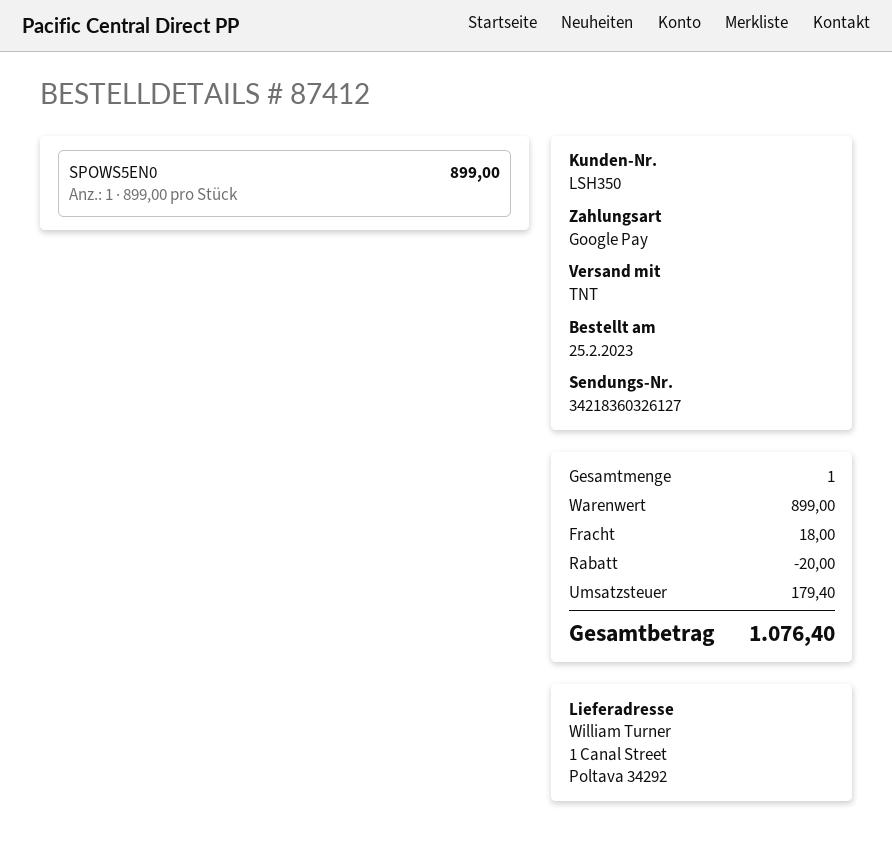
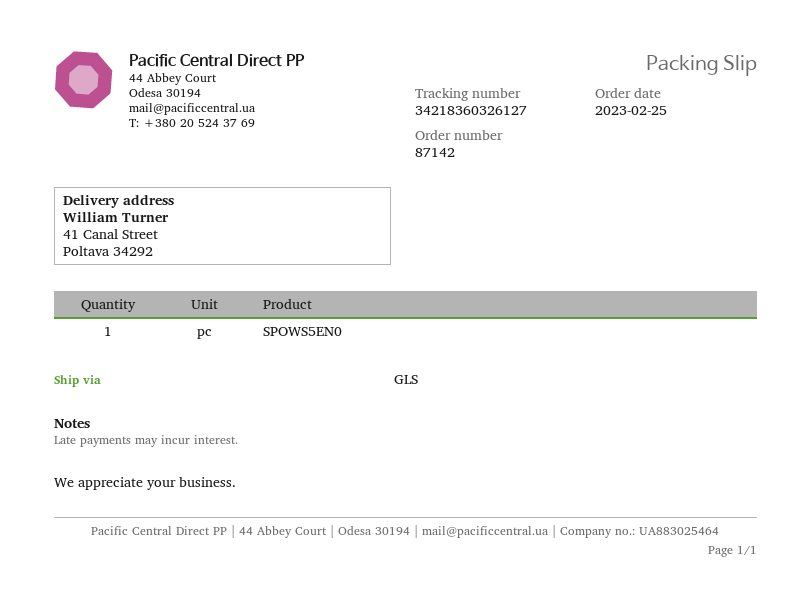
order number: 87412 -> 87142
shipping method: TNT -> GLS
ship to: 1 Canal Street, Poltava 34292 -> 41 Canal Street, Poltava 34292

